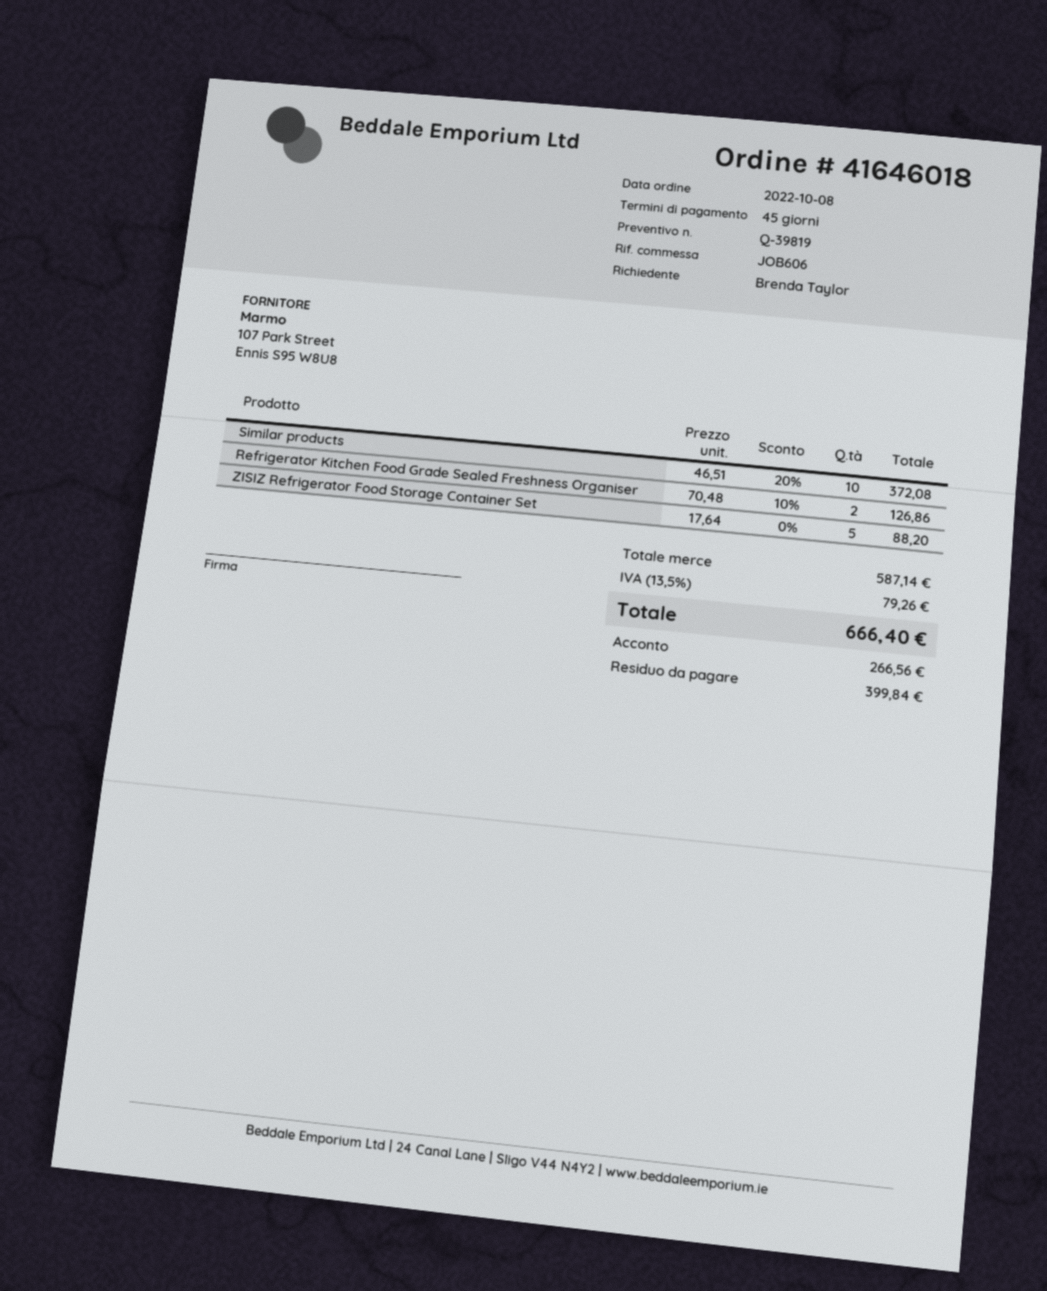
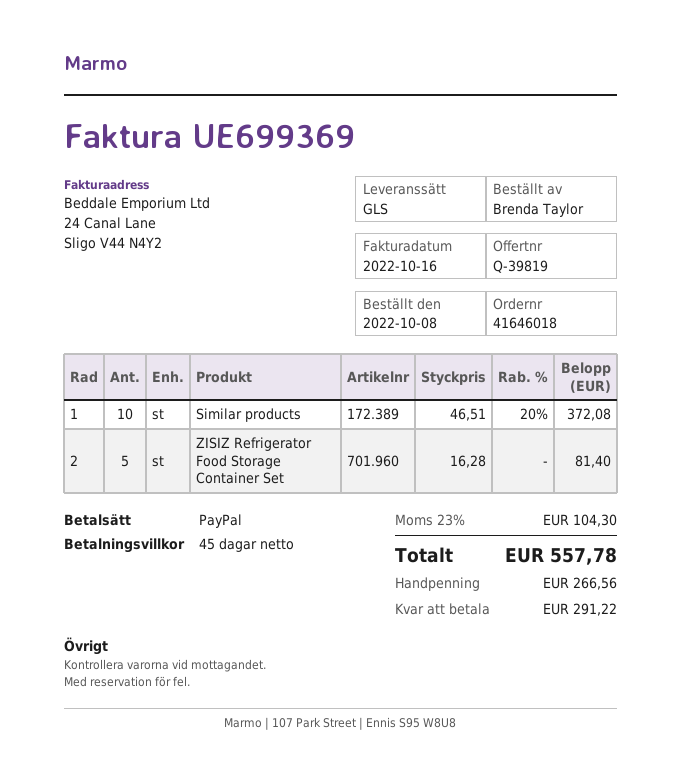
Refrigerator Kitchen Food Grade Sealed Freshness Organiser: 2 x 70.48 - 10% = 126.86 -> none
ZISIZ Refrigerator Food Storage Container Set: 5 x 17.64 = 88.20 -> 5 x 16.28 = 81.40
tax: 13.5% = 79.26 -> 23% = 104.30
total: 666.40 -> 557.78
balance: 399.84 -> 291.22

